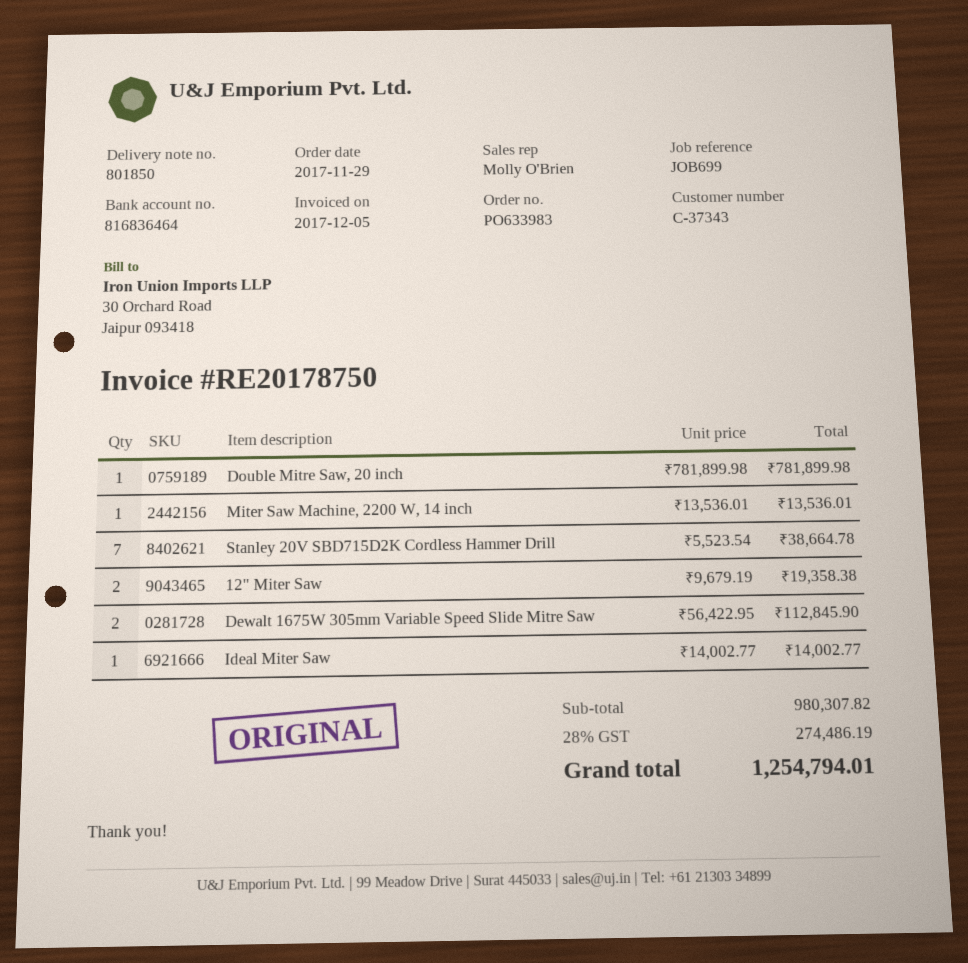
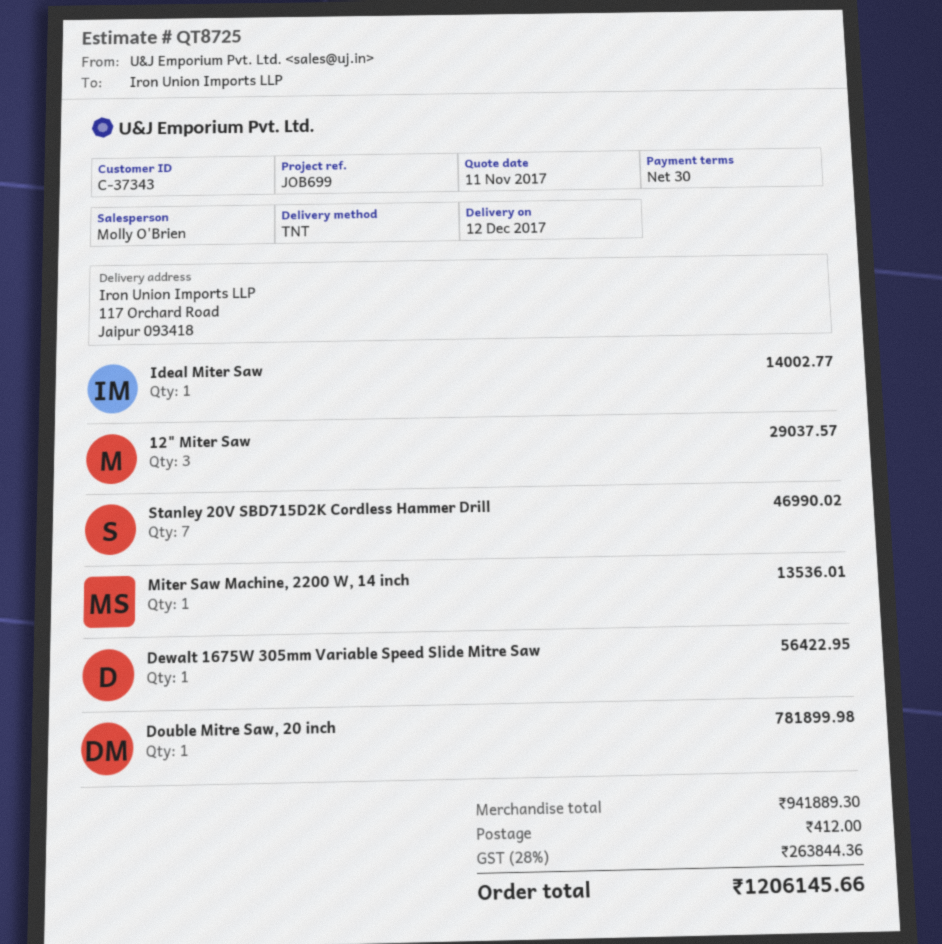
Stanley 20V SBD715D2K Cordless Hammer Drill: 7 for 38664.78 -> 7 for 46990.02
12" Miter Saw: 2 for 19358.38 -> 3 for 29037.57
Dewalt 1675W 305mm Variable Speed Slide Mitre Saw: 2 for 112845.90 -> 1 for 56422.95
subtotal: 980307.82 -> 941889.30
shipping: none -> 412.00
tax: 28% = 274486.19 -> 28% = 263844.36
total: 1254794.01 -> 1206145.66

